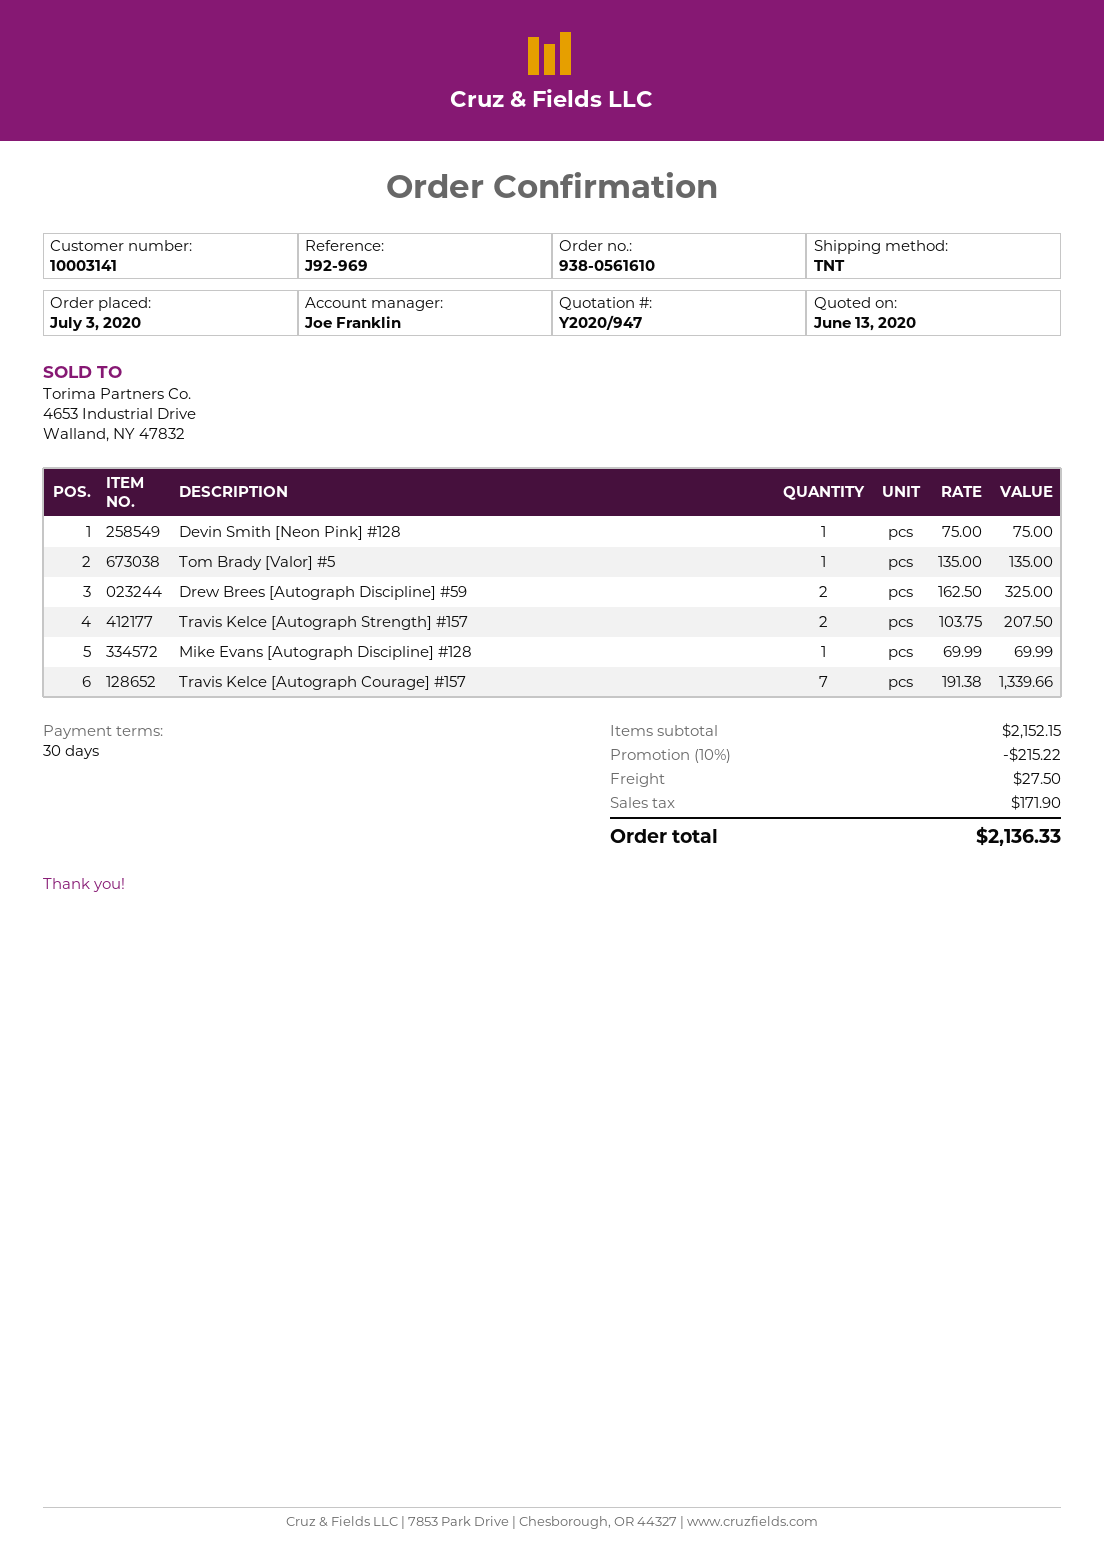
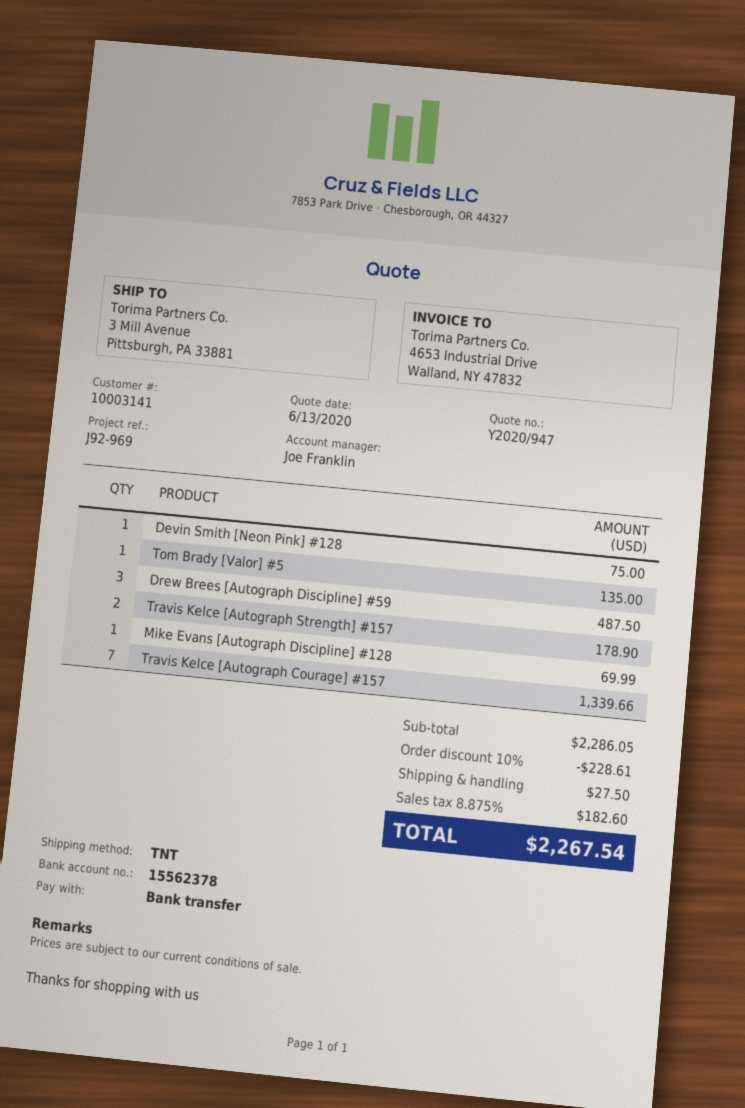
Drew Brees [Autograph Discipline] #59: 2 for 325.00 -> 3 for 487.50
Travis Kelce [Autograph Strength] #157: 2 for 207.50 -> 2 for 178.90
subtotal: 2152.15 -> 2286.05
discount: 10% = 215.22 -> 10% = 228.61
tax: 171.90 -> 182.60
total: 2136.33 -> 2267.54

